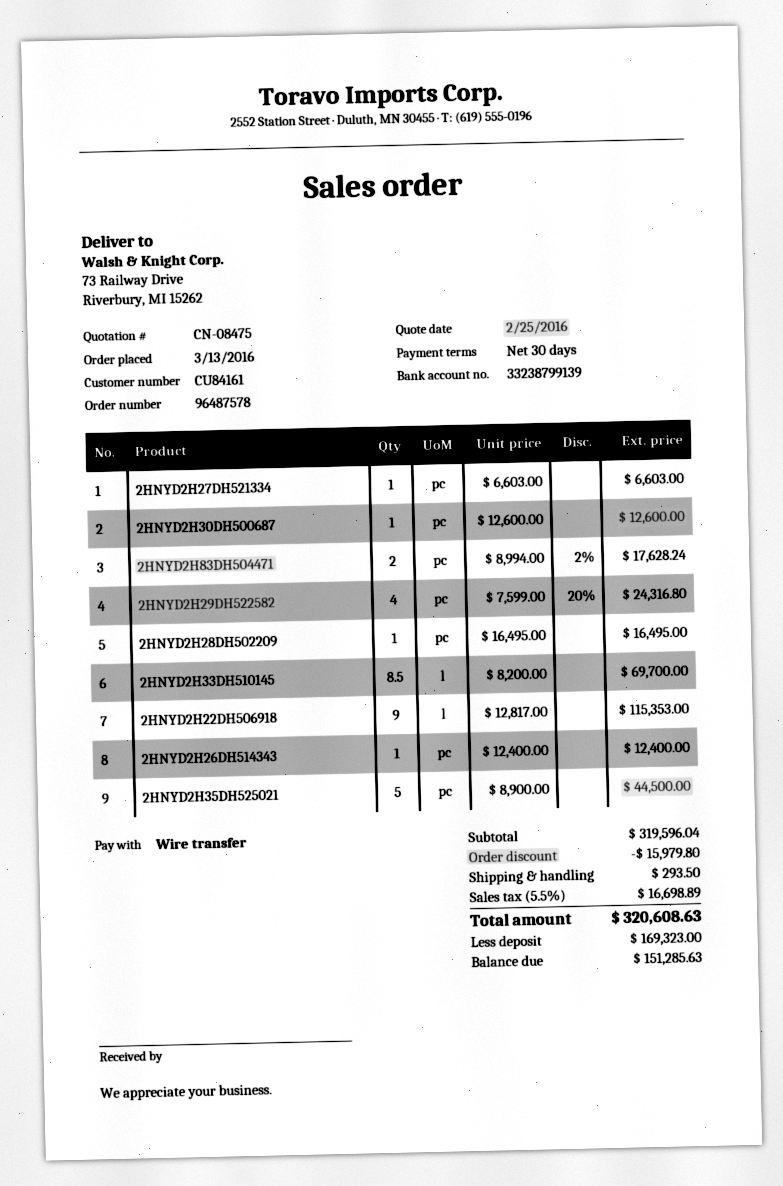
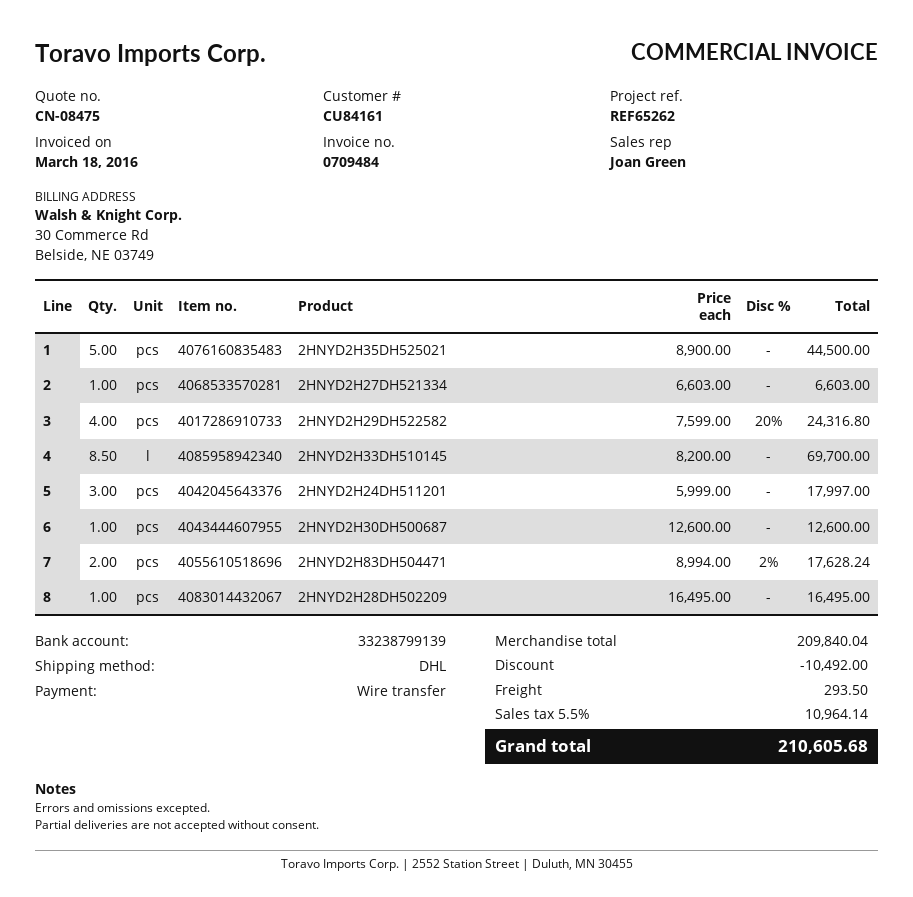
2HNYD2H22DH506918: 9 x 12817.00 = 115353.00 -> none
2HNYD2H26DH514343: 1 x 12400.00 = 12400.00 -> none
2HNYD2H24DH511201: none -> 3 x 5999.00 = 17997.00
subtotal: 319596.04 -> 209840.04
discount: 15979.80 -> 10492.00
tax: 5.5% = 16698.89 -> 5.5% = 10964.14
total: 320608.63 -> 210605.68

